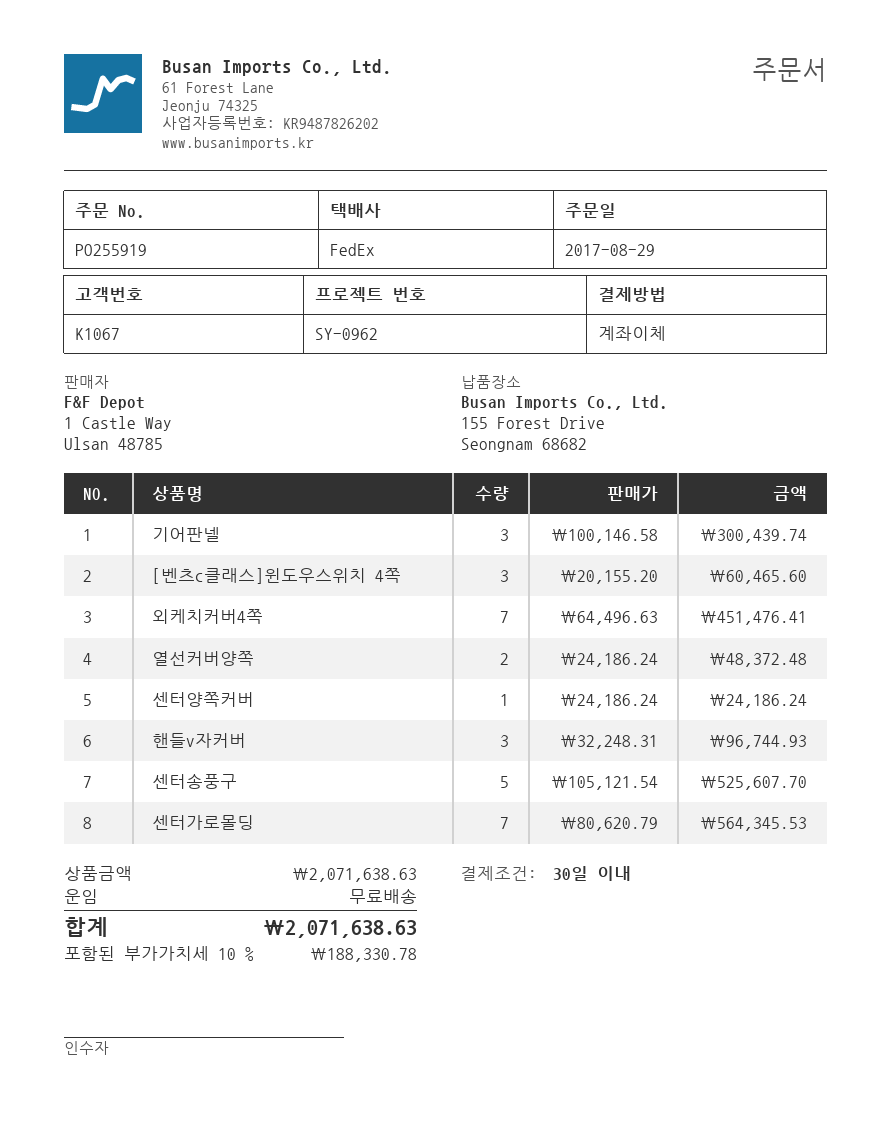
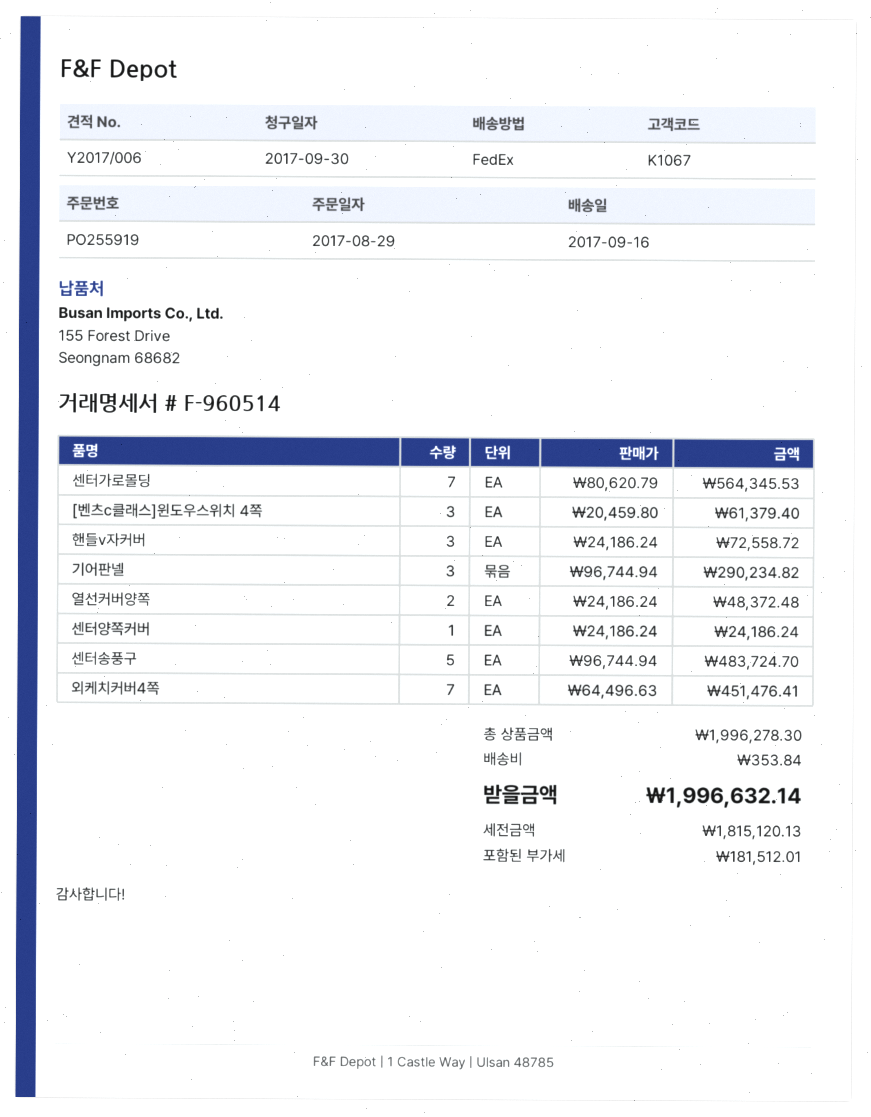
기어판넬: 3 x 100146.58 = 300439.74 -> 3 x 96744.94 = 290234.82
[벤츠c클래스]윈도우스위치 4쪽: 3 x 20155.20 = 60465.60 -> 3 x 20459.80 = 61379.40
핸들v자커버: 3 x 32248.31 = 96744.93 -> 3 x 24186.24 = 72558.72
센터송풍구: 5 x 105121.54 = 525607.70 -> 5 x 96744.94 = 483724.70
subtotal: 2071638.63 -> 1996278.30
shipping: 0.00 -> 353.84
tax: 188330.78 -> 181512.01
total: 2071638.63 -> 1996632.14

